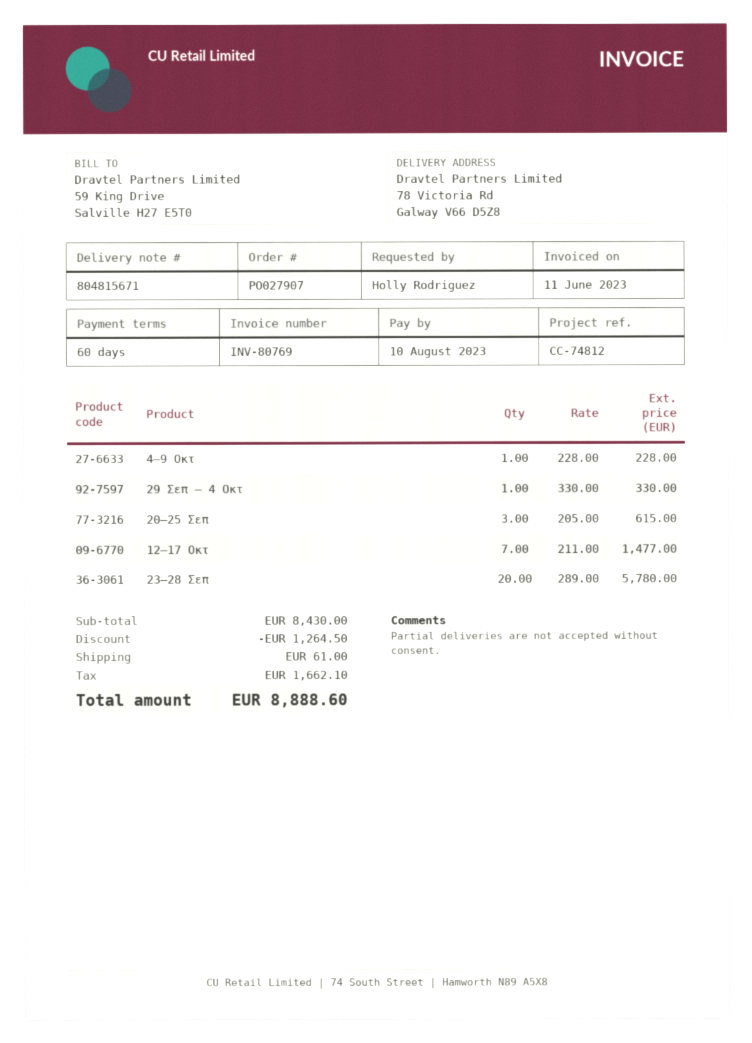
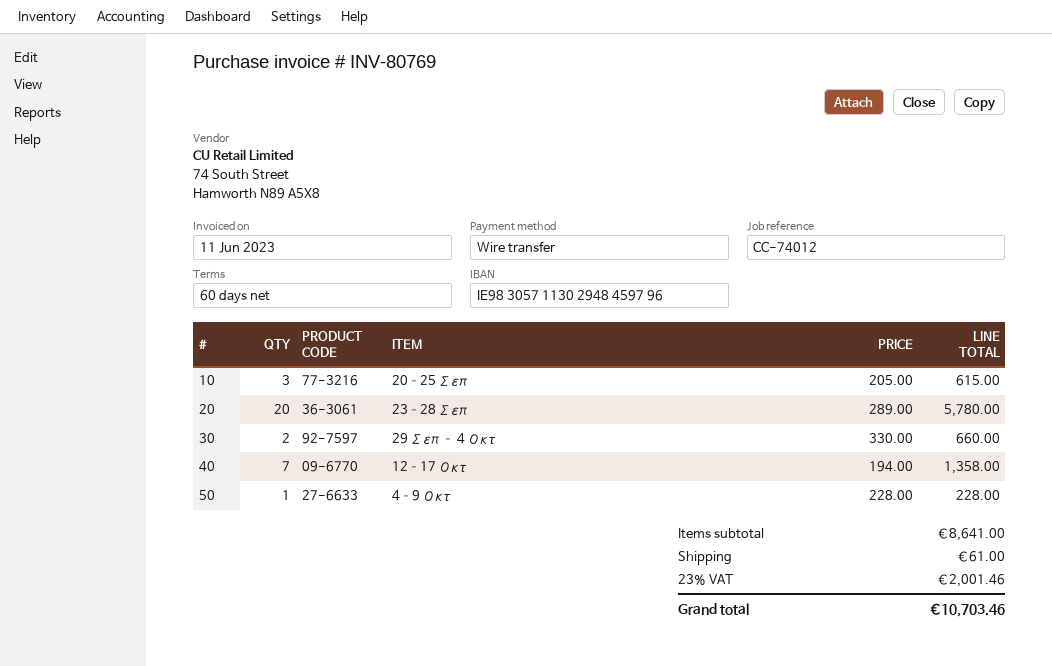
reference: CC-74812 -> CC-74012
29 Σεπ – 4 Οκτ: 1 x 330.00 = 330.00 -> 2 x 330.00 = 660.00
12–17 Οκτ: 7 x 211.00 = 1477.00 -> 7 x 194.00 = 1358.00
subtotal: 8430.00 -> 8641.00
discount: 1264.50 -> none
tax: 1662.10 -> 2001.46
total: 8888.60 -> 10703.46

